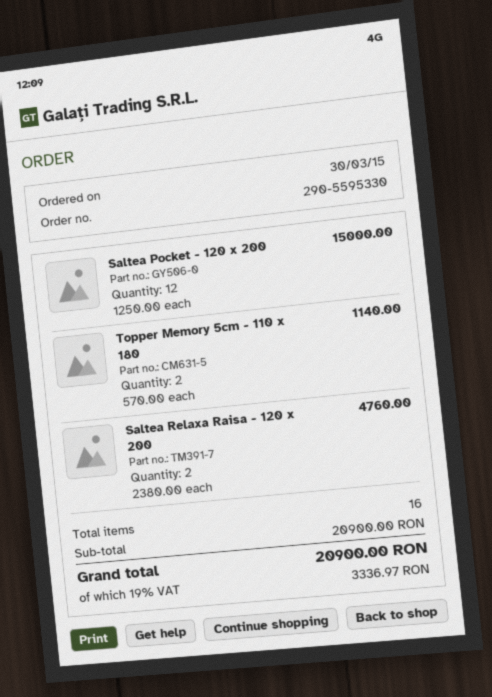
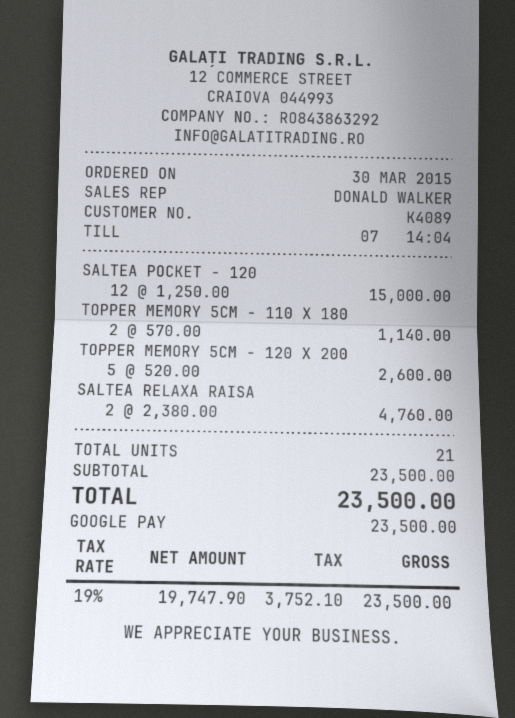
TOPPER MEMORY 5CM - 120 X 200: none -> 5 x 520.00 = 2600.00
total quantity: 16 -> 21
subtotal: 20900.00 -> 23500.00
tax: 19% = 3336.97 -> 19% = 3752.10
total: 20900.00 -> 23500.00

